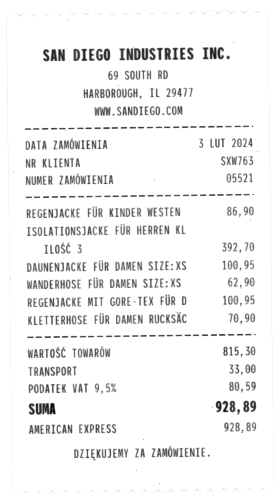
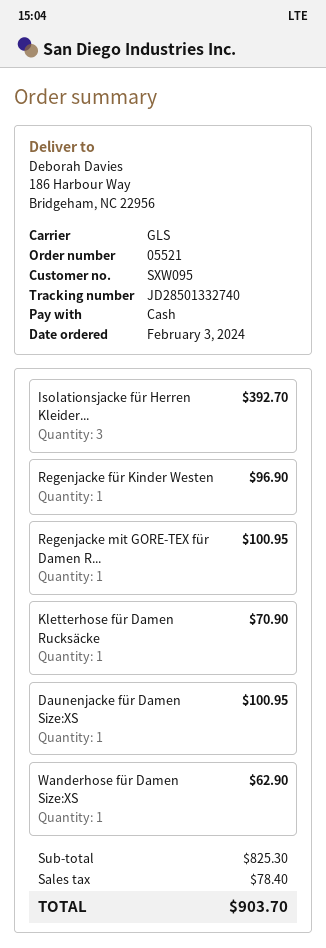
customer number: SXW763 -> SXW095
payment method: American Express -> cash
REGENJACKE FÜR KINDER WESTEN: 1 for 86.90 -> 1 for 96.90
subtotal: 815.30 -> 825.30
shipping: 33.00 -> none
tax: 80.59 -> 78.40
total: 928.89 -> 903.70

